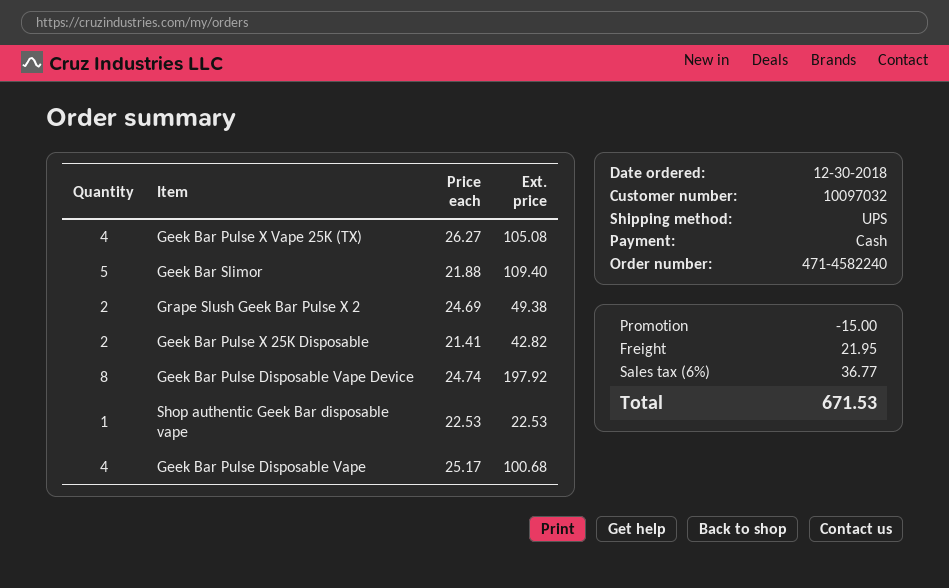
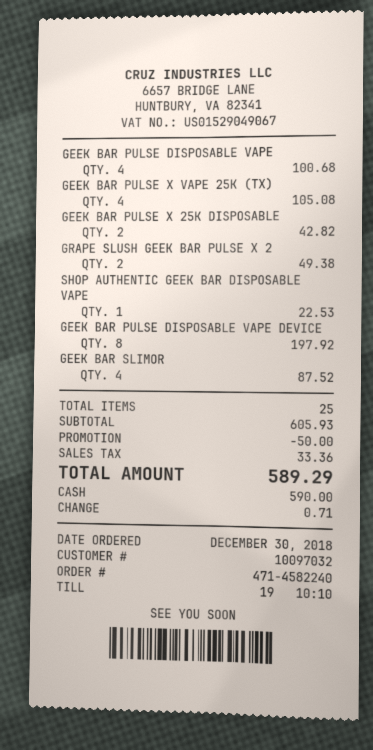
Geek Bar Slimor: 5 for 109.40 -> 4 for 87.52
discount: 15.00 -> 50.00
shipping: 21.95 -> none
tax: 36.77 -> 33.36
total: 671.53 -> 589.29

